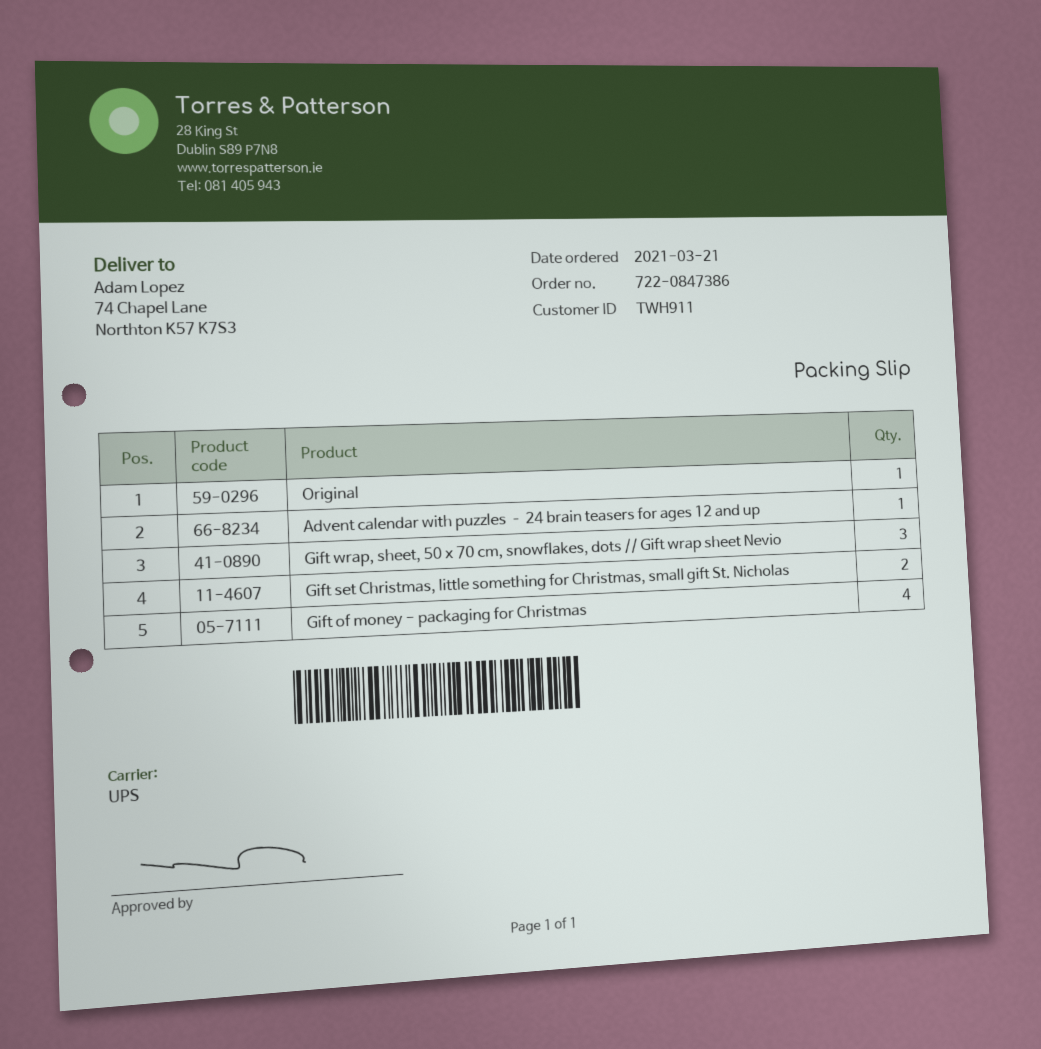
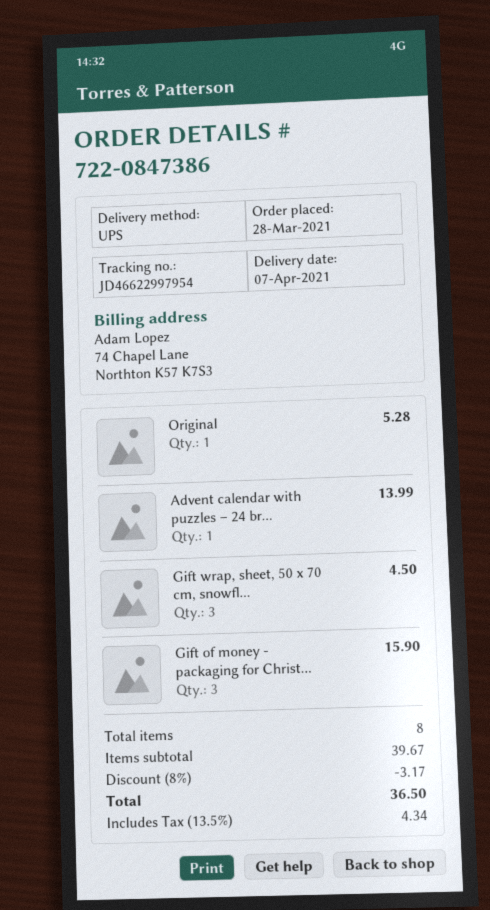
order date: 2021-03-21 -> 2021-03-28
Gift set Christmas, little something for Christmas, small gift St. Nicholas: 2 -> none
Gift of money - packaging for Christmas: 4 -> 3

